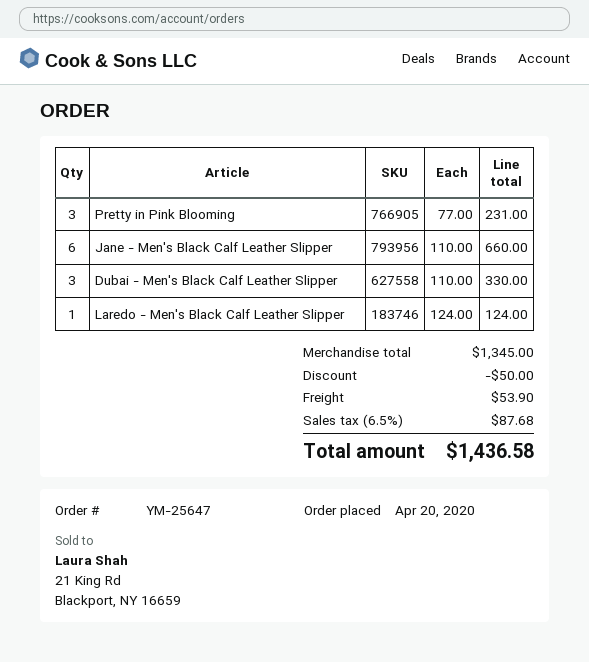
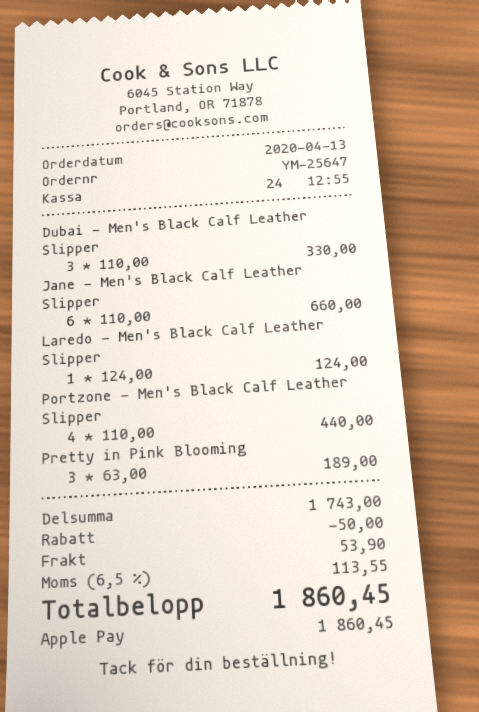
order date: 2020-04-20 -> 2020-04-13
Pretty in Pink Blooming: 3 x 77.00 = 231.00 -> 3 x 63.00 = 189.00
Portzone - Men's Black Calf Leather Slipper: none -> 4 x 110.00 = 440.00
subtotal: 1345.00 -> 1743.00
tax: 6.5% = 87.68 -> 6.5% = 113.55
total: 1436.58 -> 1860.45

